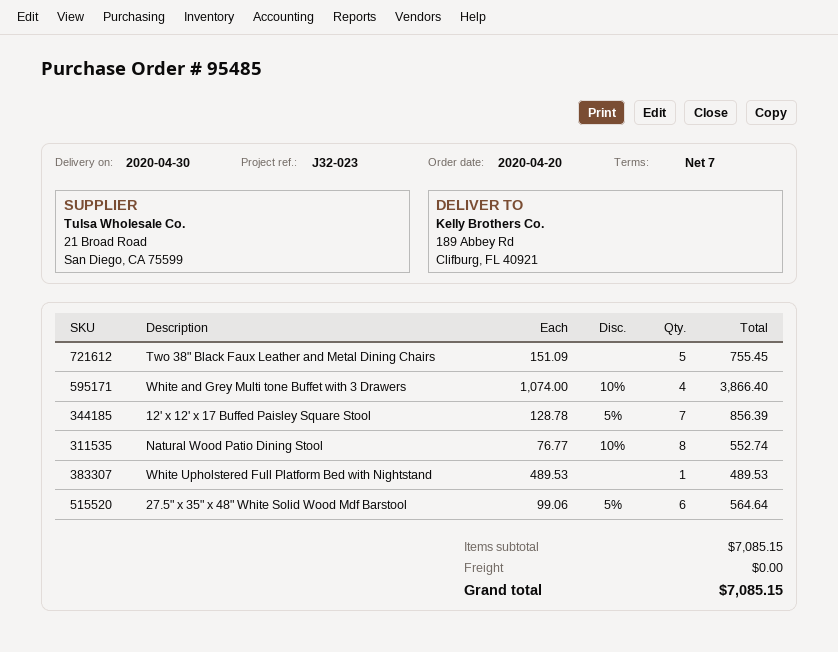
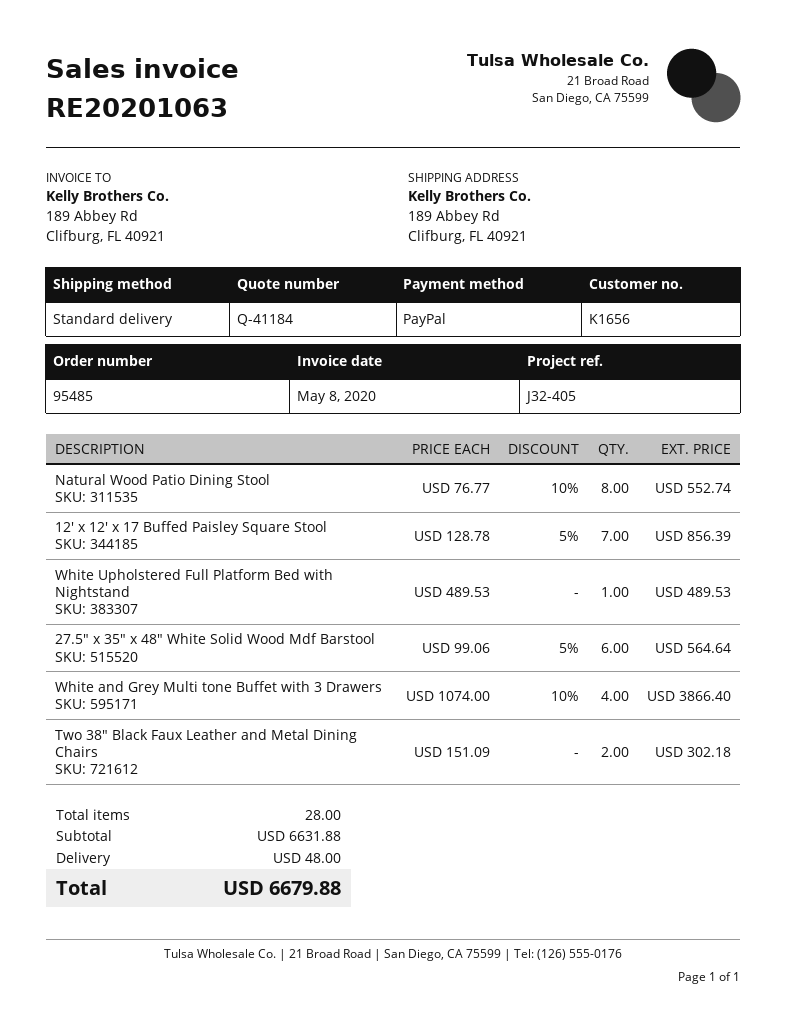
reference: J32-023 -> J32-405
Two 38" Black Faux Leather and Metal Dining Chairs: 5 x 151.09 = 755.45 -> 2 x 151.09 = 302.18
subtotal: 7085.15 -> 6631.88
shipping: 0.00 -> 48.00
total: 7085.15 -> 6679.88

